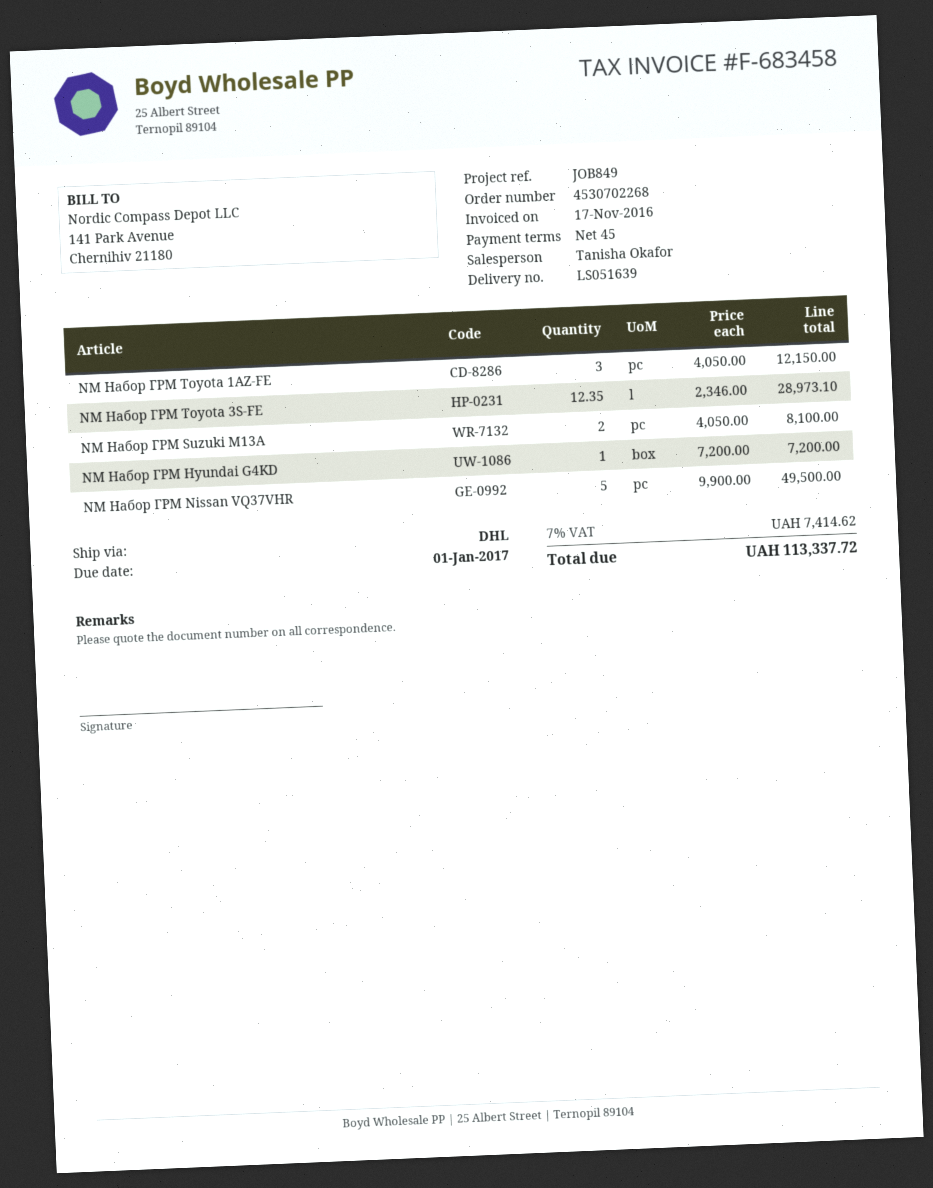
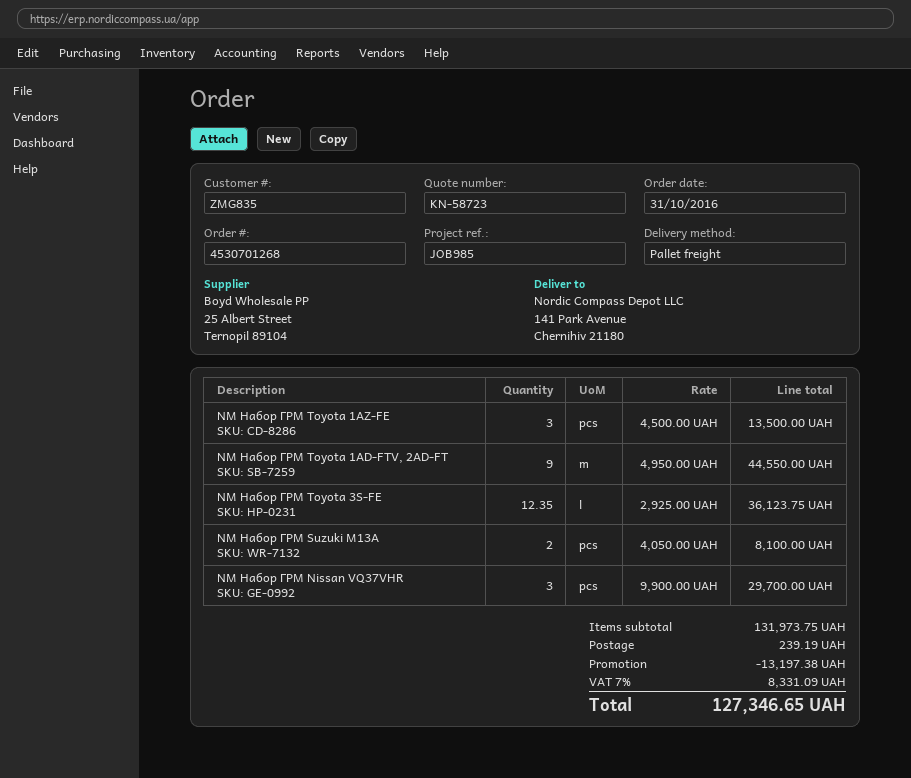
order number: 4530702268 -> 4530701268
reference: JOB849 -> JOB985
shipping method: DHL -> pallet freight
NM Набор ГРМ Toyota 1AZ-FE: 3 x 4050.00 = 12150.00 -> 3 x 4500.00 = 13500.00
NM Набор ГРМ Toyota 3S-FE: 12.35 x 2346.00 = 28973.10 -> 12.35 x 2925.00 = 36123.75
NM Набор ГРМ Hyundai G4KD: 1 x 7200.00 = 7200.00 -> none
NM Набор ГРМ Nissan VQ37VHR: 5 x 9900.00 = 49500.00 -> 3 x 9900.00 = 29700.00
NM Набор ГРМ Toyota 1AD-FTV, 2AD-FT: none -> 9 x 4950.00 = 44550.00
discount: none -> 13197.38
shipping: none -> 239.19
tax: 7% = 7414.62 -> 7% = 8331.09
total: 113337.72 -> 127346.65

